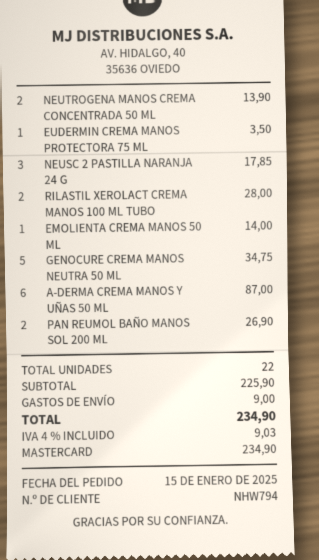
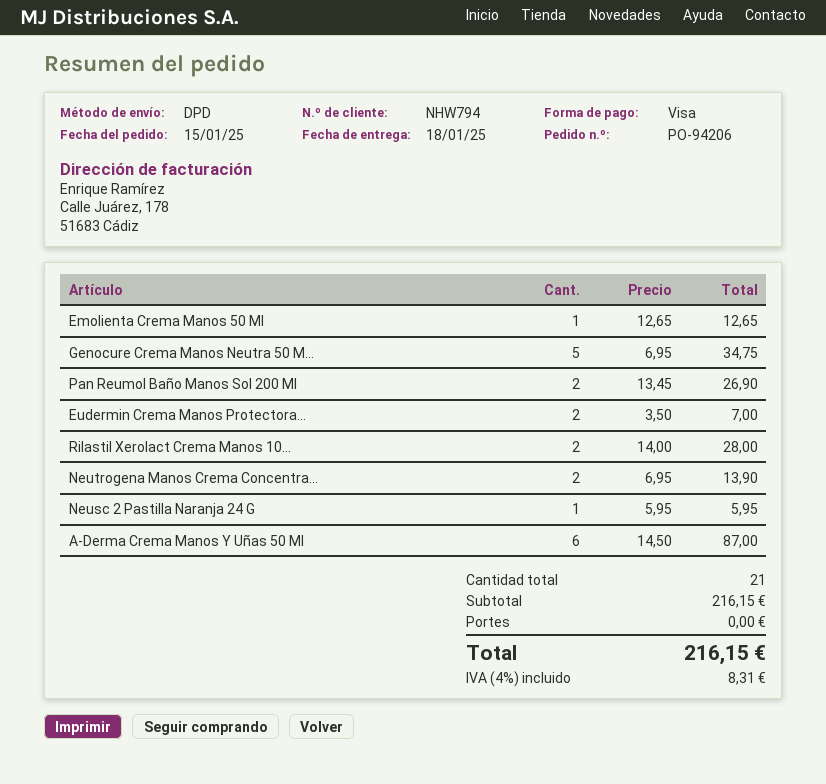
payment method: Mastercard -> Visa
EUDERMIN CREMA MANOS PROTECTORA 75 ML: 1 for 3.50 -> 2 for 7.00
NEUSC 2 PASTILLA NARANJA 24 G: 3 for 17.85 -> 1 for 5.95
EMOLIENTA CREMA MANOS 50 ML: 1 for 14.00 -> 1 for 12.65
total quantity: 22 -> 21
subtotal: 225.90 -> 216.15
shipping: 9.00 -> 0.00
tax: 4% = 9.03 -> 4% = 8.31
total: 234.90 -> 216.15

